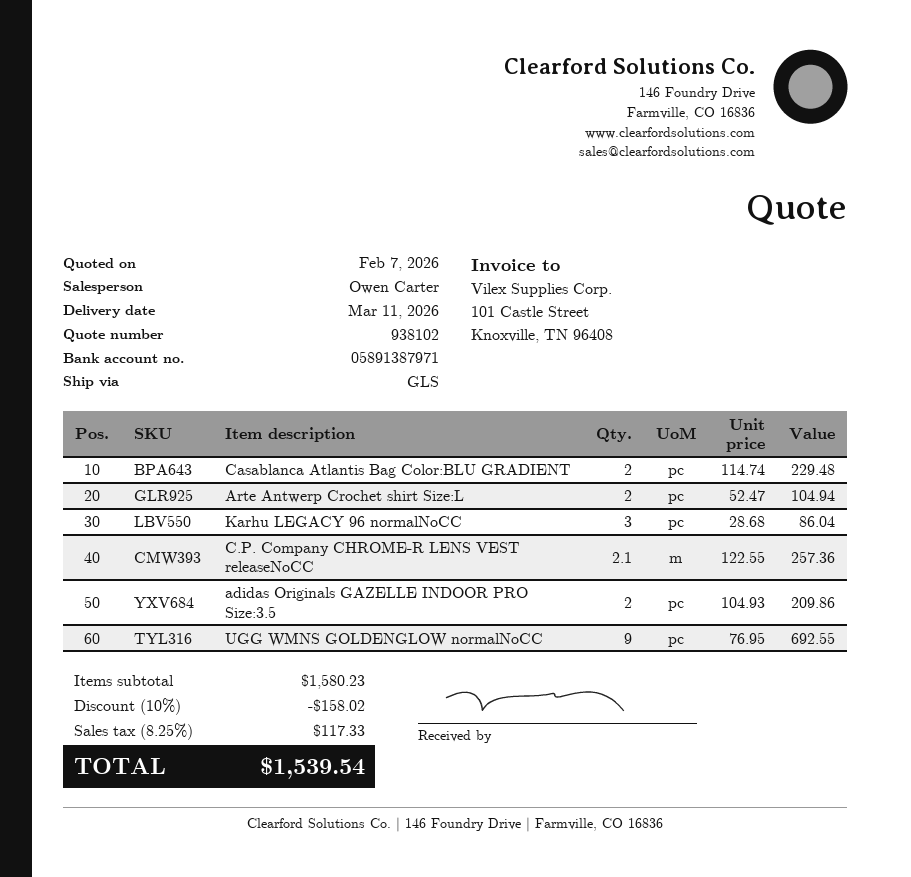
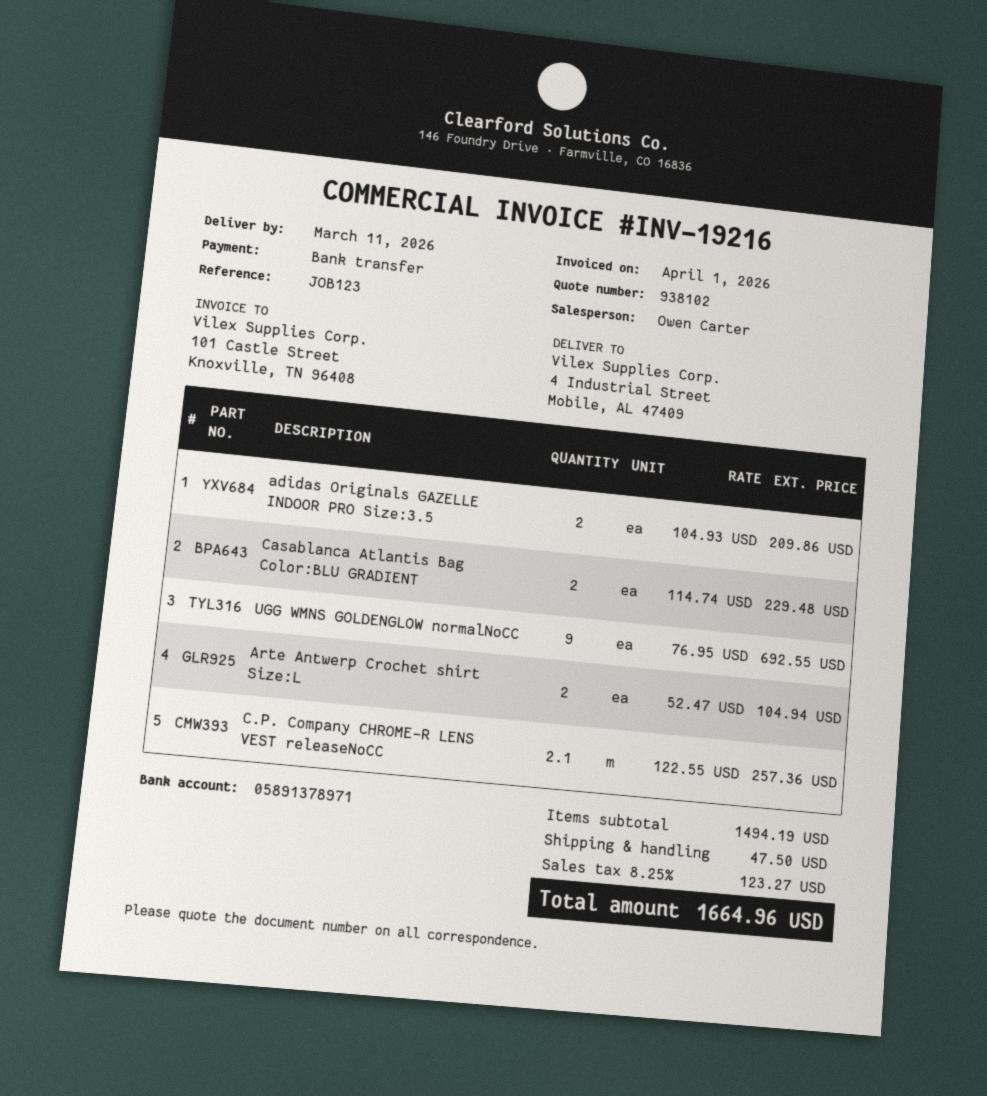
bank account: 05891387971 -> 05891378971
Karhu LEGACY 96 normalNoCC: 3 x 28.68 = 86.04 -> none
subtotal: 1580.23 -> 1494.19
discount: 10% = 158.02 -> none
shipping: none -> 47.50
tax: 8.25% = 117.33 -> 8.25% = 123.27
total: 1539.54 -> 1664.96

